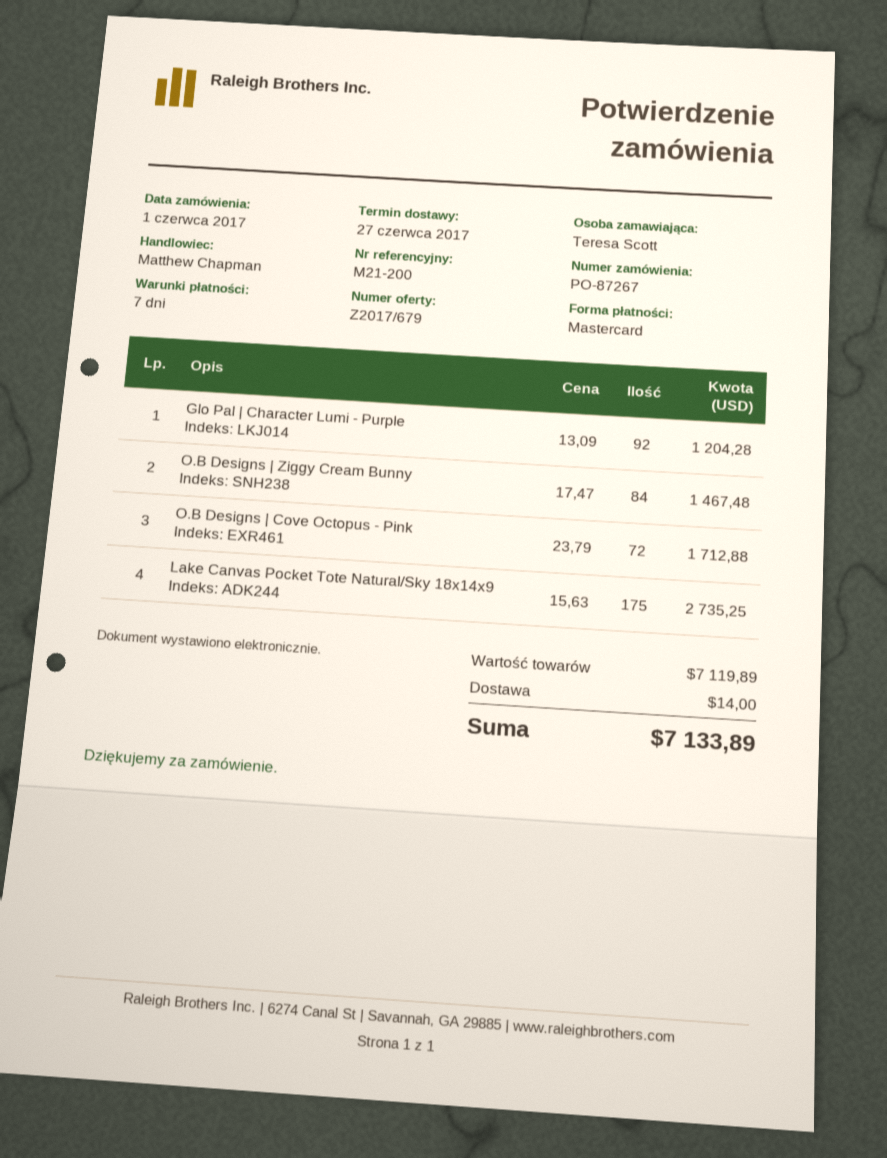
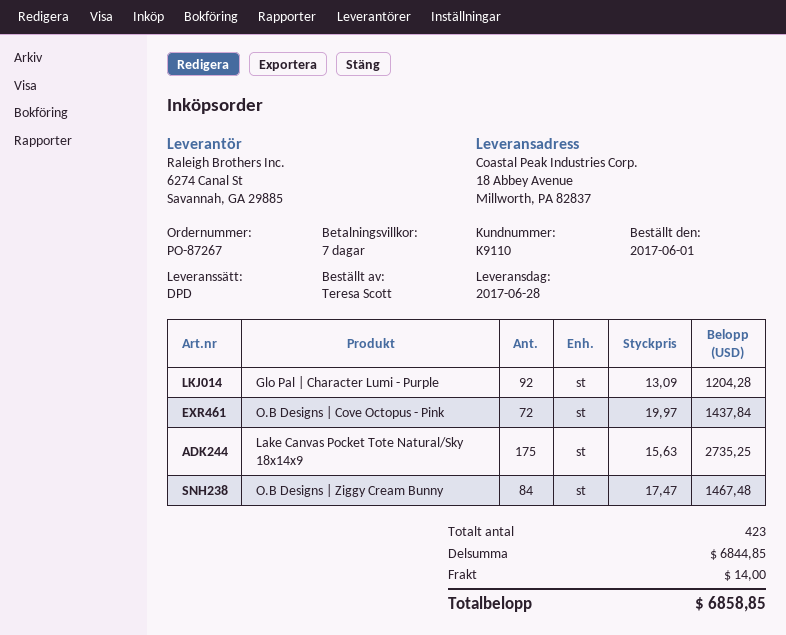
delivery date: 2017-06-27 -> 2017-06-28
O.B Designs | Cove Octopus - Pink: 72 x 23.79 = 1712.88 -> 72 x 19.97 = 1437.84
subtotal: 7119.89 -> 6844.85
total: 7133.89 -> 6858.85

